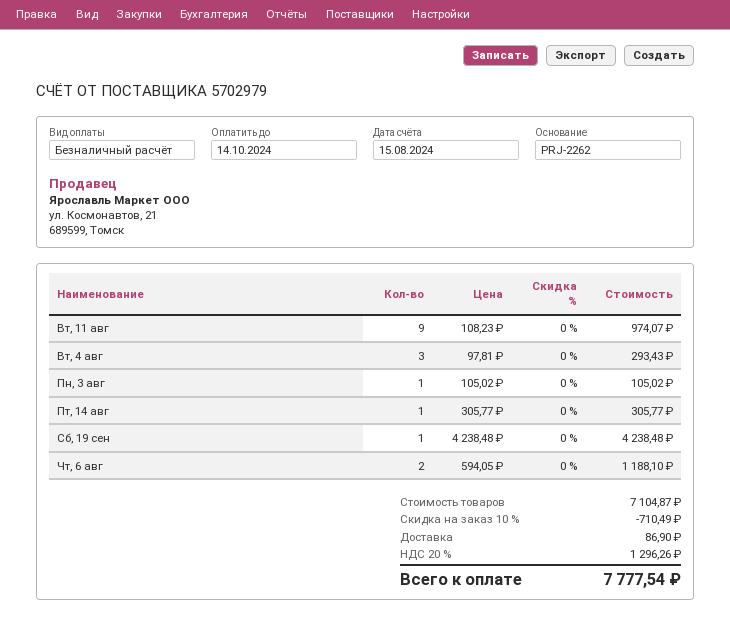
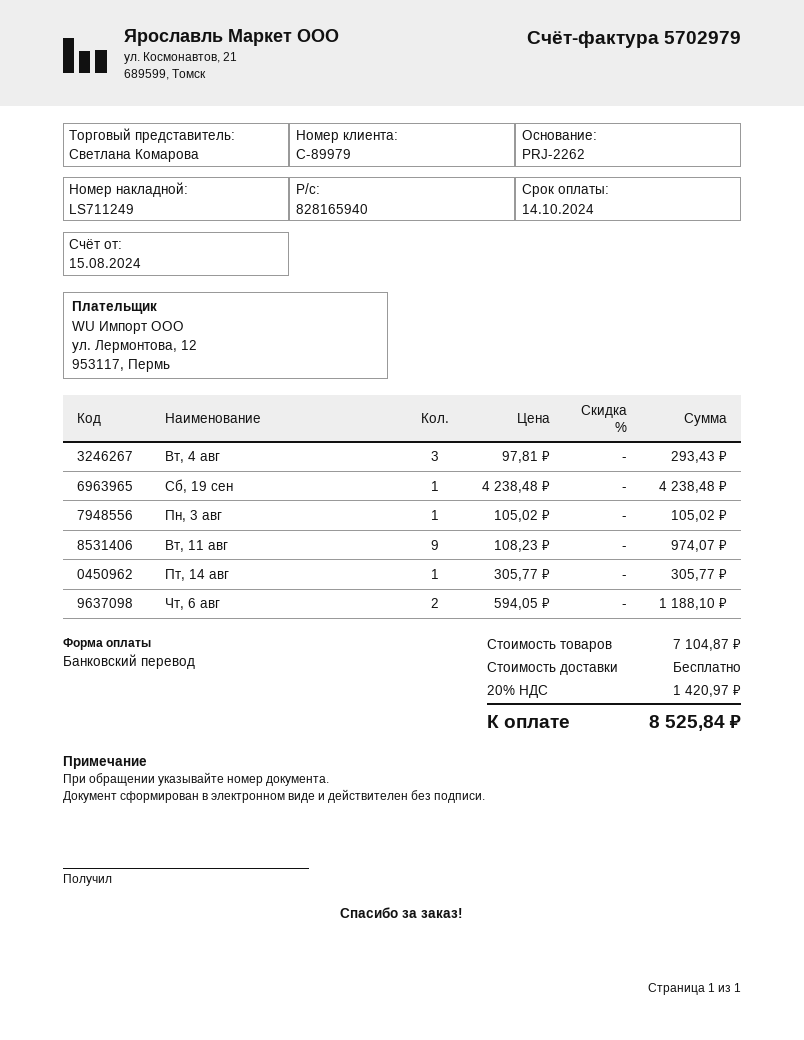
discount: 10% = 710.49 -> none
shipping: 86.90 -> 0.00
tax: 20% = 1296.26 -> 20% = 1420.97
total: 7777.54 -> 8525.84

